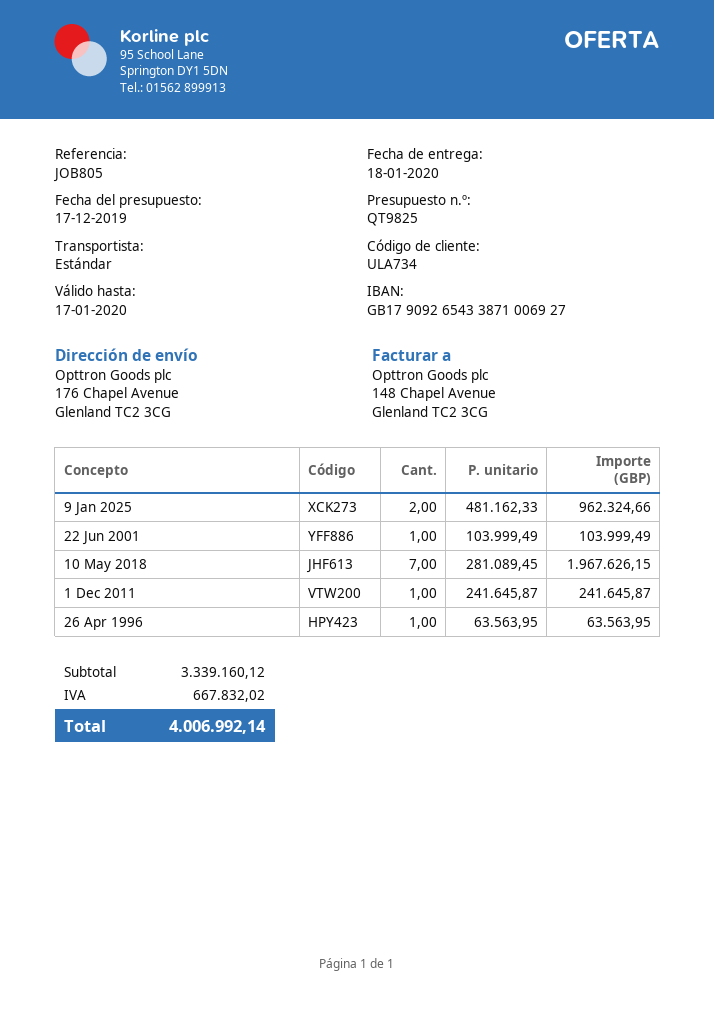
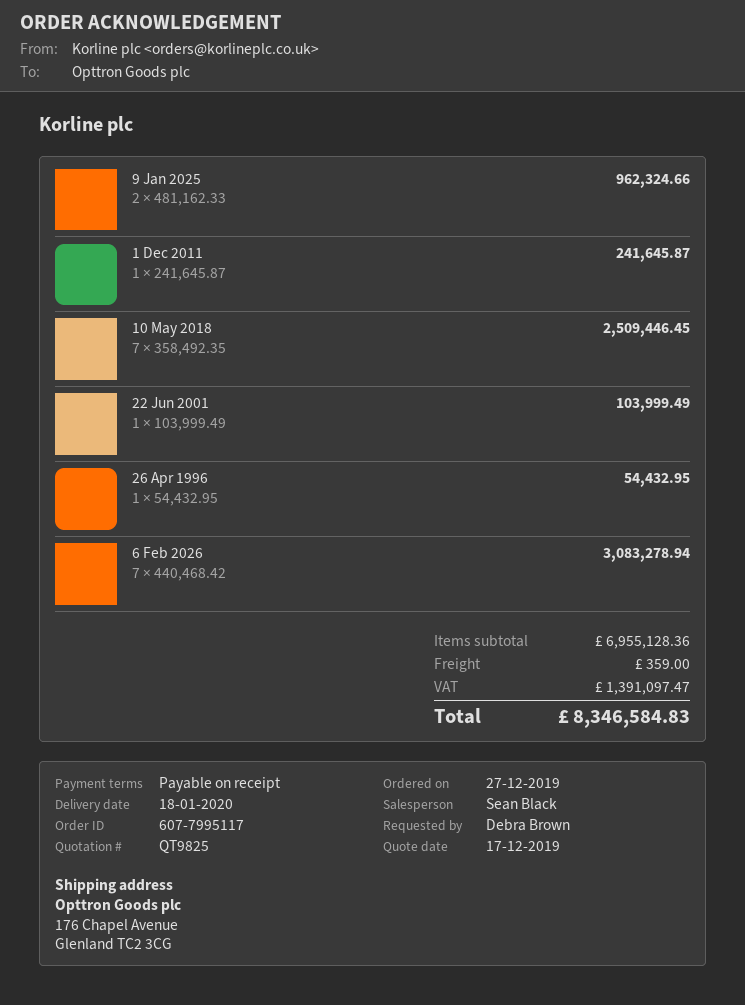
10 May 2018: 7 x 281089.45 = 1967626.15 -> 7 x 358492.35 = 2509446.45
26 Apr 1996: 1 x 63563.95 = 63563.95 -> 1 x 54432.95 = 54432.95
6 Feb 2026: none -> 7 x 440468.42 = 3083278.94
subtotal: 3339160.12 -> 6955128.36
shipping: none -> 359.00
tax: 667832.02 -> 1391097.47
total: 4006992.14 -> 8346584.83

